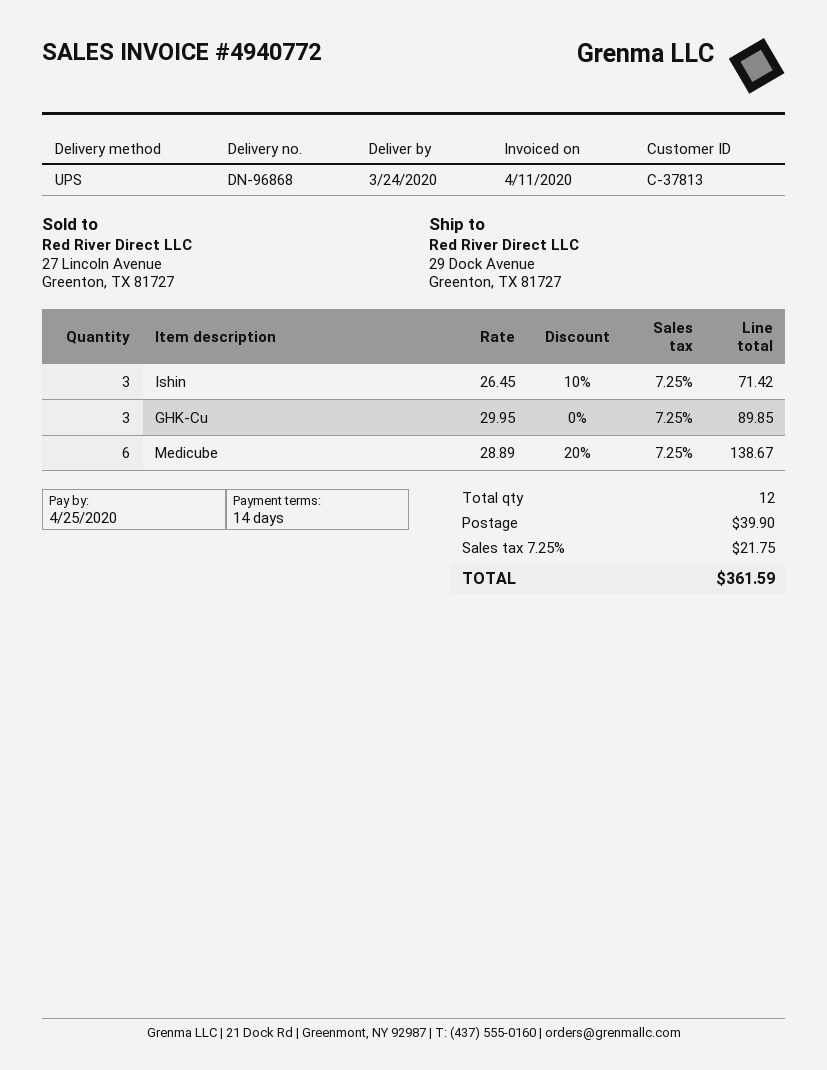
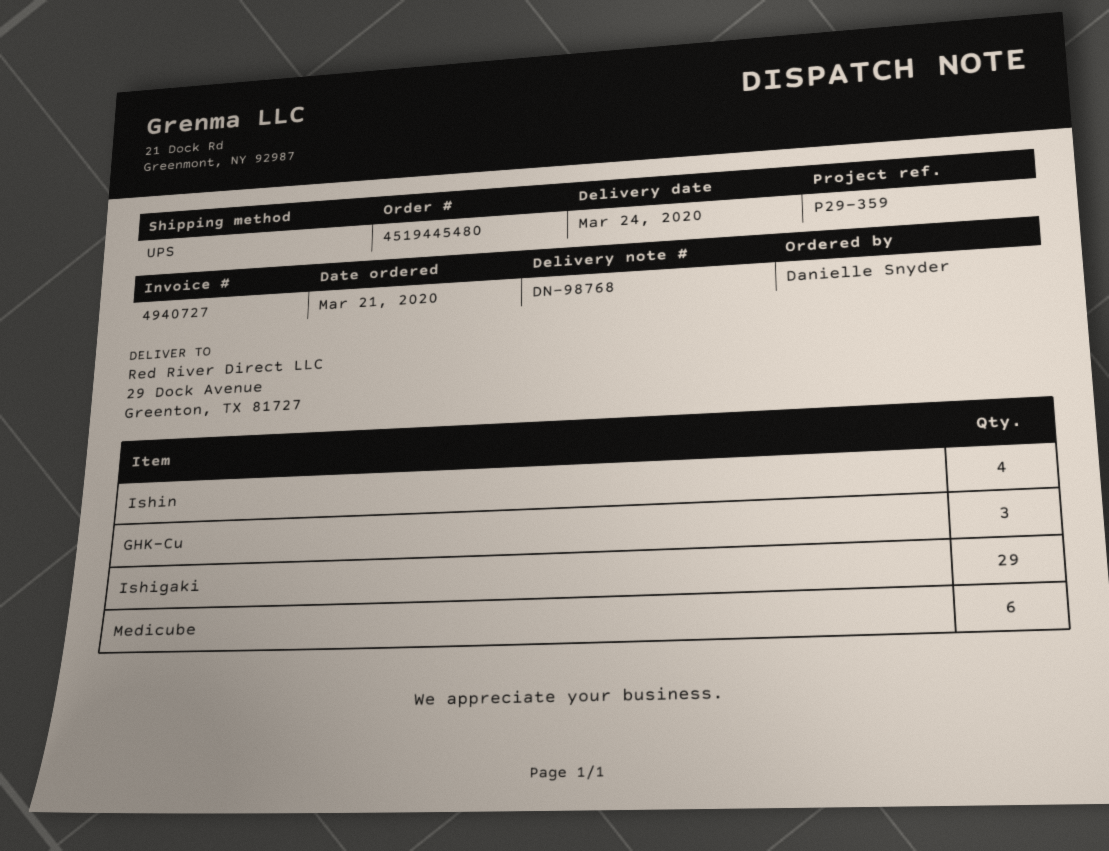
delivery note number: DN-96868 -> DN-98768
invoice number: 4940772 -> 4940727
Ishin: 3 -> 4
Ishigaki: none -> 29

